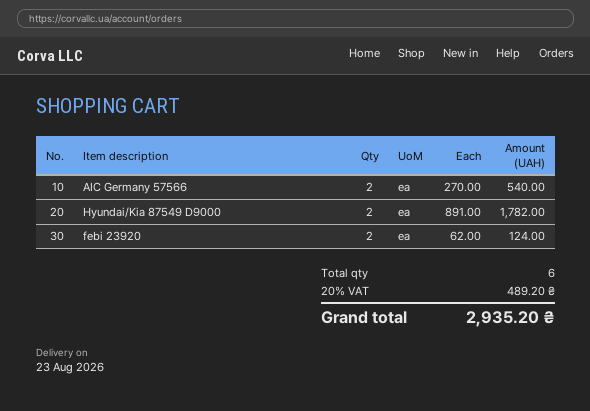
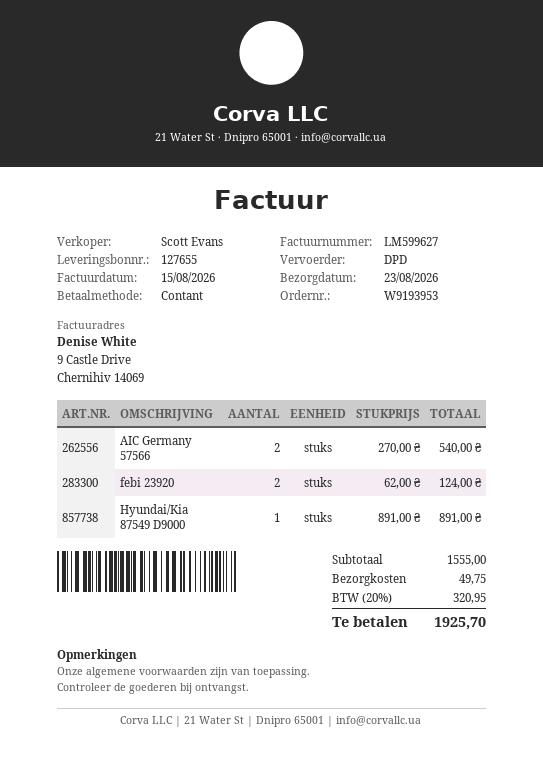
Hyundai/Kia 87549 D9000: 2 x 891.00 = 1782.00 -> 1 x 891.00 = 891.00
shipping: none -> 49.75
tax: 20% = 489.20 -> 20% = 320.95
total: 2935.20 -> 1925.70

